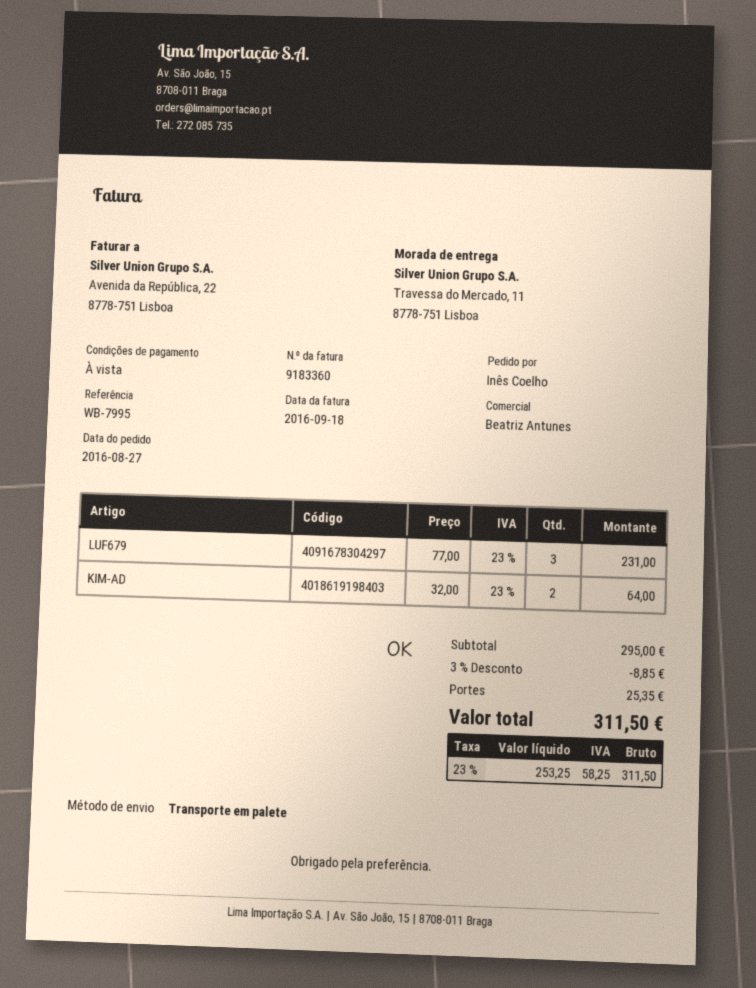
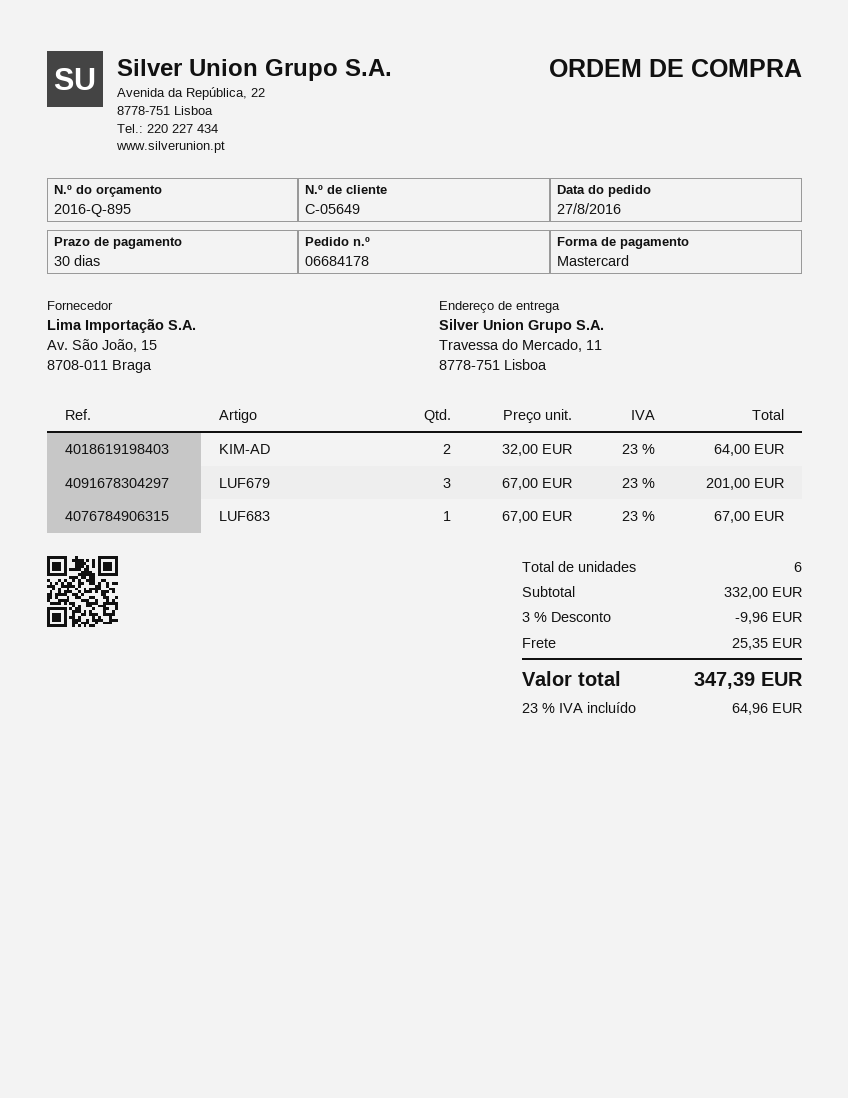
payment terms: on receipt -> 30 days
LUF679: 3 x 77.00 = 231.00 -> 3 x 67.00 = 201.00
LUF683: none -> 1 x 67.00 = 67.00
subtotal: 295.00 -> 332.00
discount: 3% = 8.85 -> 3% = 9.96
tax: 23% = 58.25 -> 23% = 64.96
total: 311.50 -> 347.39

